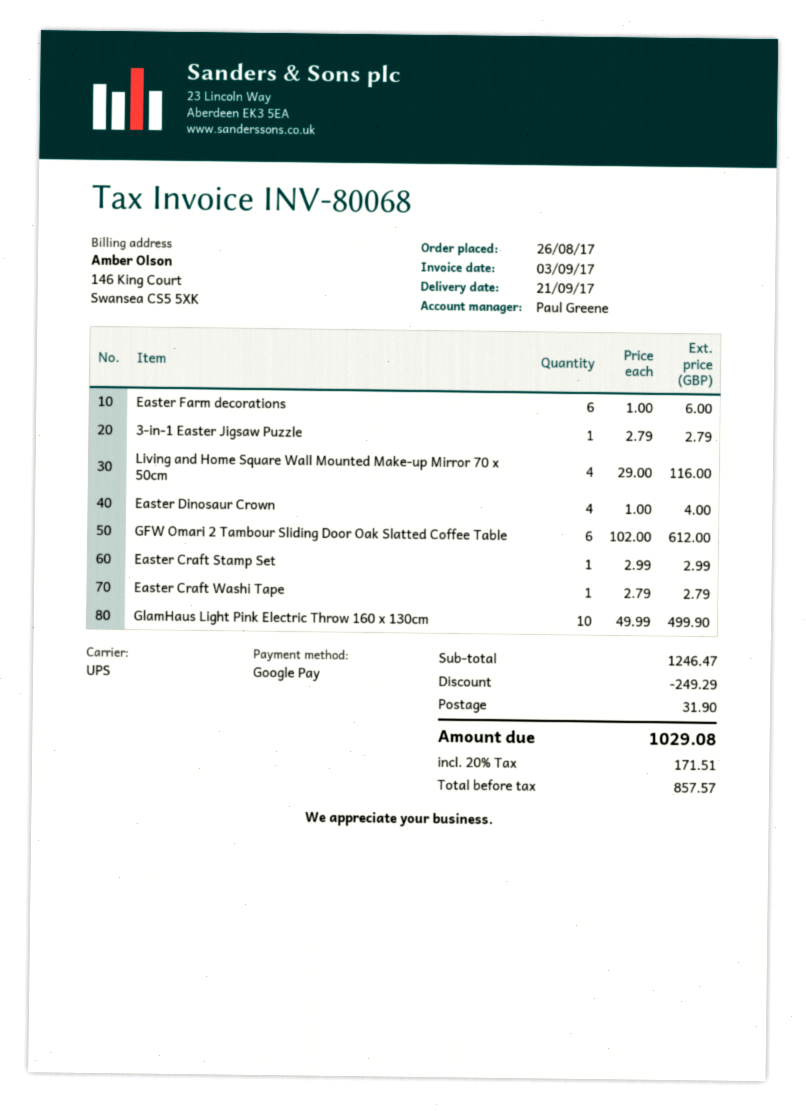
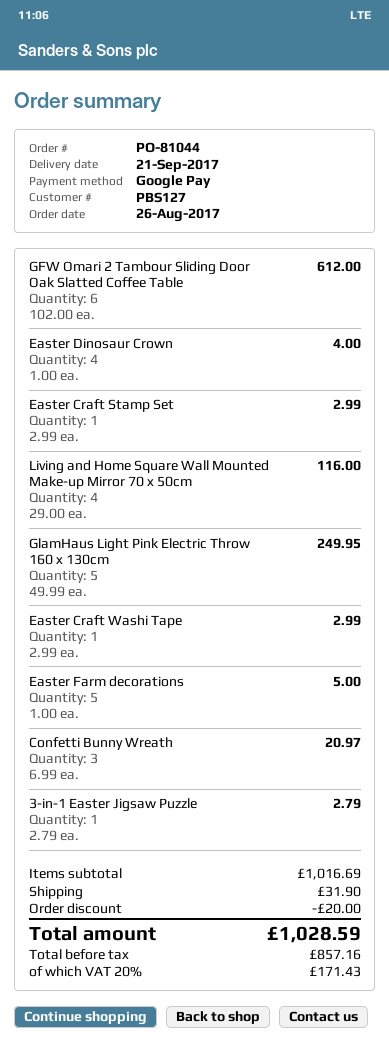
Easter Farm decorations: 6 x 1.00 = 6.00 -> 5 x 1.00 = 5.00
Easter Craft Washi Tape: 1 x 2.79 = 2.79 -> 1 x 2.99 = 2.99
GlamHaus Light Pink Electric Throw 160 x 130cm: 10 x 49.99 = 499.90 -> 5 x 49.99 = 249.95
Confetti Bunny Wreath: none -> 3 x 6.99 = 20.97
subtotal: 1246.47 -> 1016.69
discount: 249.29 -> 20.00
net: 857.57 -> 857.16
tax: 20% = 171.51 -> 20% = 171.43
total: 1029.08 -> 1028.59

